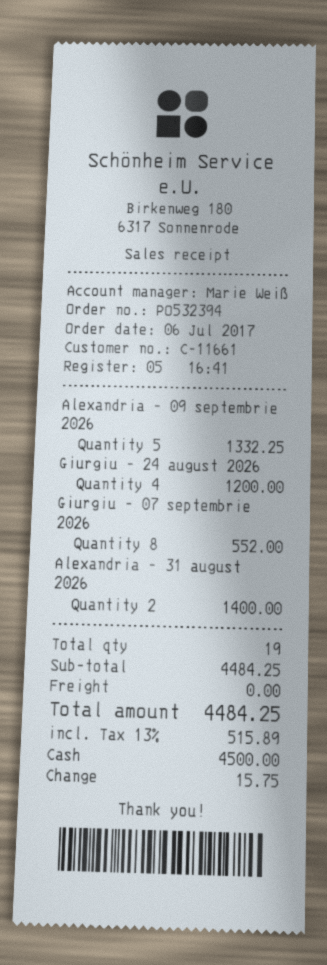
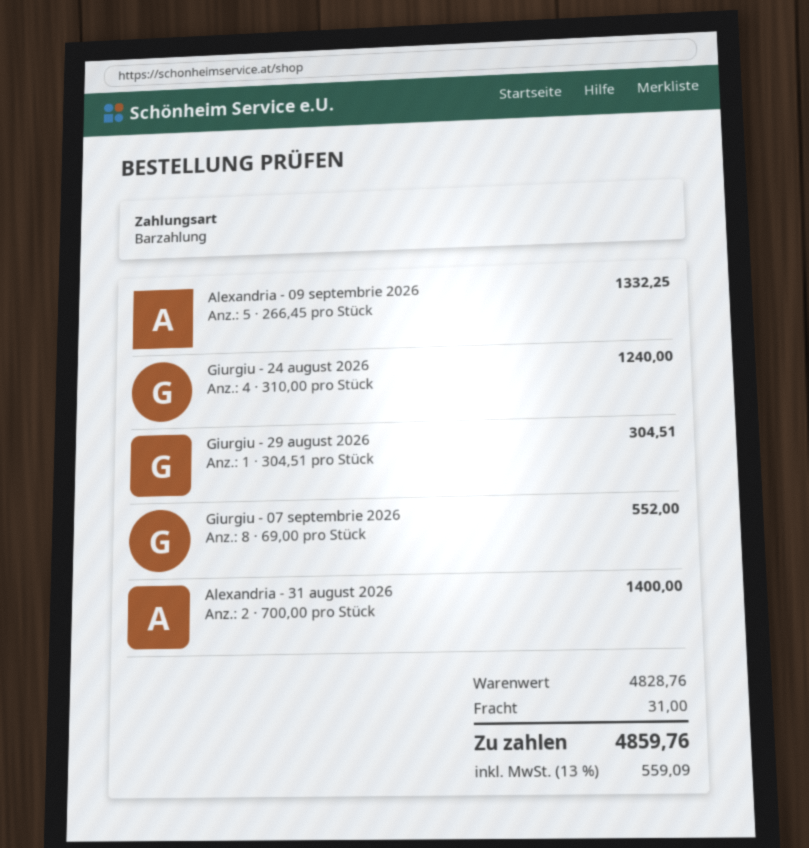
Giurgiu - 24 august 2026: 4 for 1200.00 -> 4 for 1240.00
Giurgiu - 29 august 2026: none -> 1 for 304.51
subtotal: 4484.25 -> 4828.76
shipping: 0.00 -> 31.00
tax: 13% = 515.89 -> 13% = 559.09
total: 4484.25 -> 4859.76

